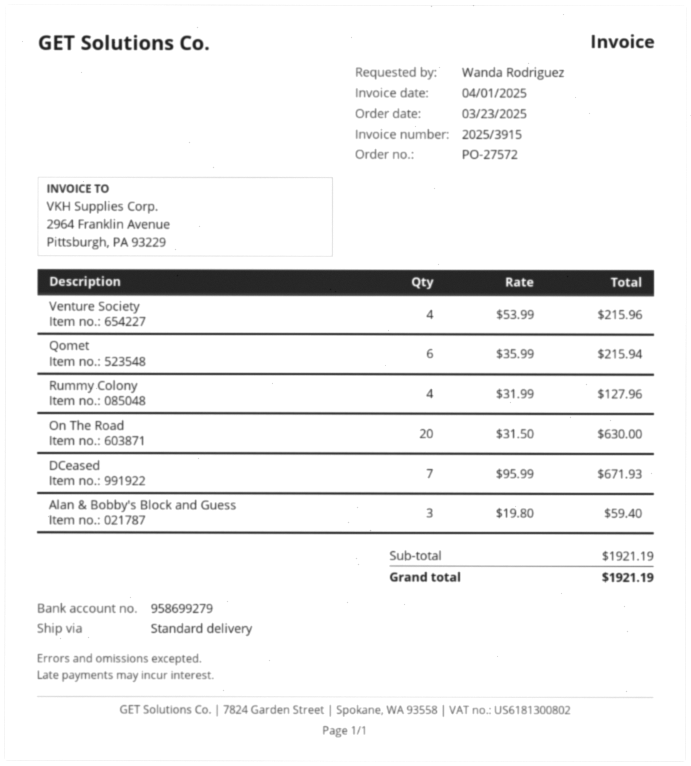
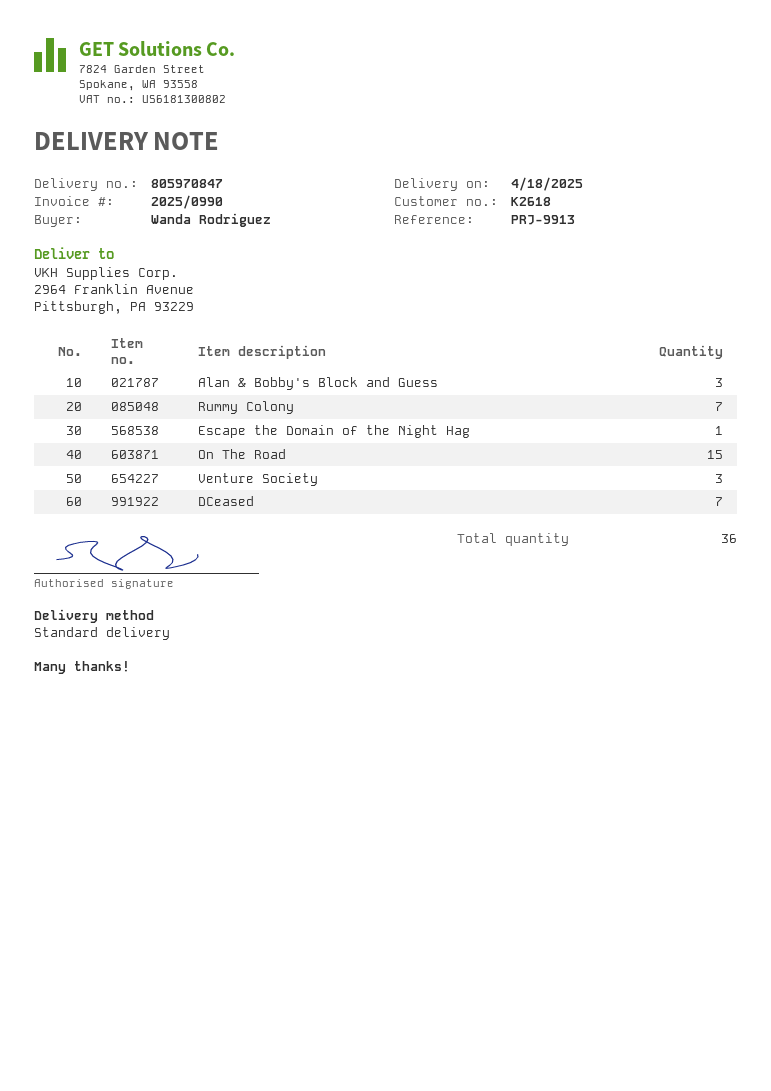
invoice number: 2025/3915 -> 2025/0990
Venture Society: 4 -> 3
Qomet: 6 -> none
Rummy Colony: 4 -> 7
On The Road: 20 -> 15
Escape the Domain of the Night Hag: none -> 1

